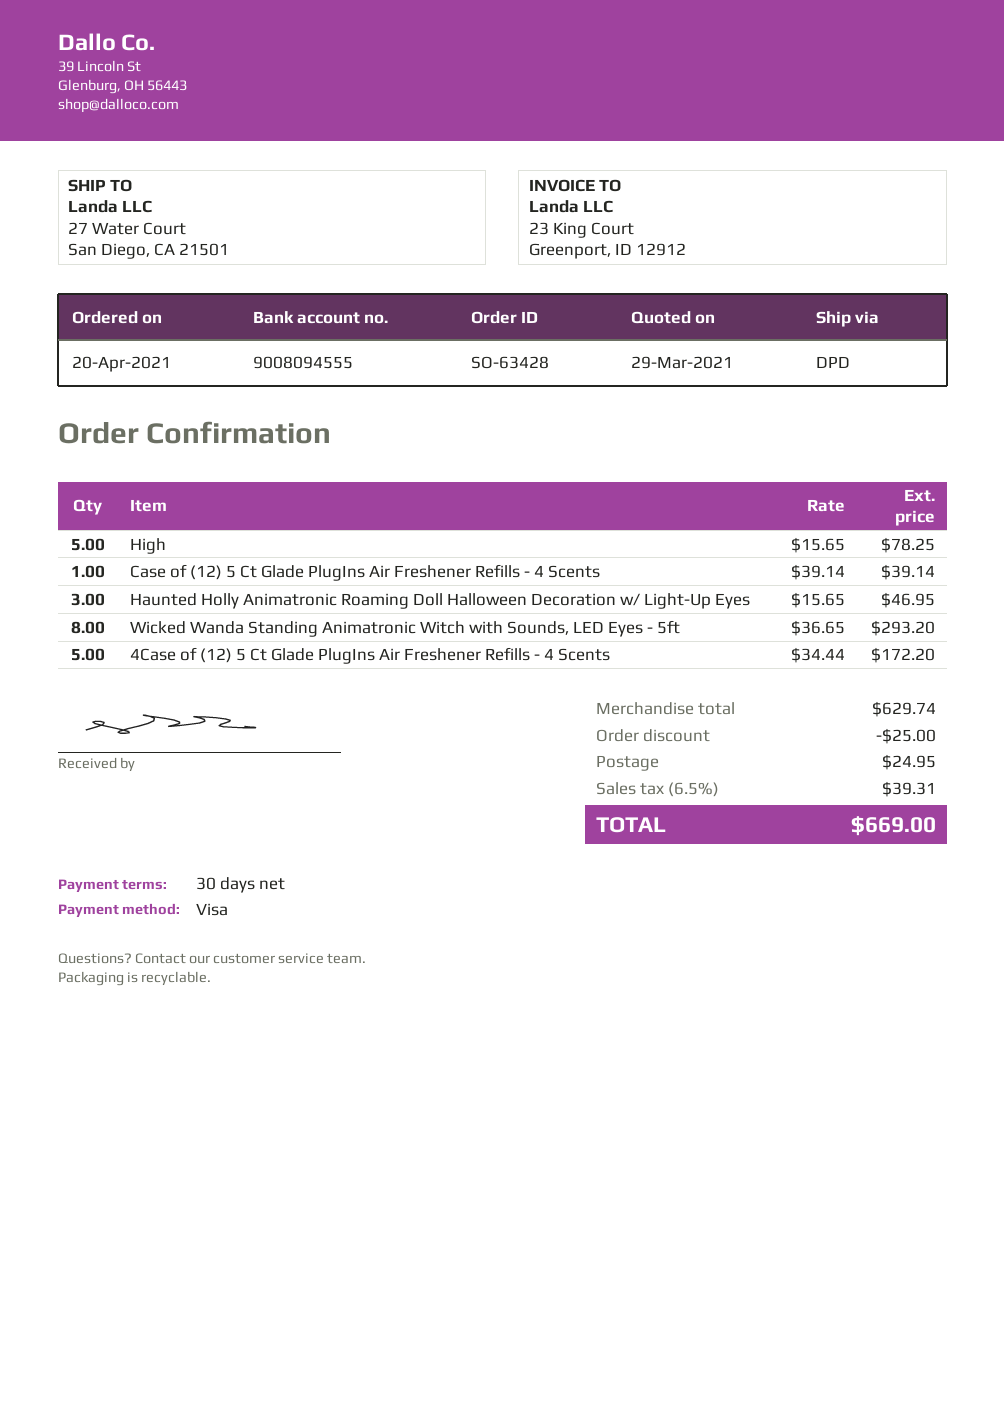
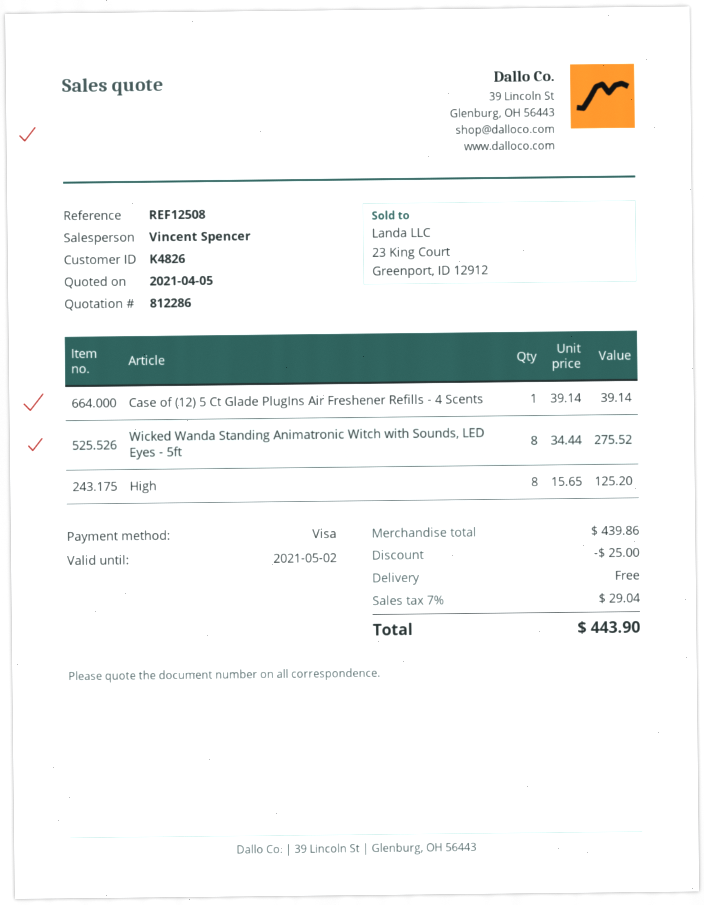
quote date: 2021-03-29 -> 2021-04-05
High: 5 x 15.65 = 78.25 -> 8 x 15.65 = 125.20
Haunted Holly Animatronic Roaming Doll Halloween Decoration w/ Light-Up Eyes: 3 x 15.65 = 46.95 -> none
Wicked Wanda Standing Animatronic Witch with Sounds, LED Eyes - 5ft: 8 x 36.65 = 293.20 -> 8 x 34.44 = 275.52
4Case of (12) 5 Ct Glade PlugIns Air Freshener Refills - 4 Scents: 5 x 34.44 = 172.20 -> none
subtotal: 629.74 -> 439.86
shipping: 24.95 -> 0.00
tax: 6.5% = 39.31 -> 7% = 29.04
total: 669.00 -> 443.90

